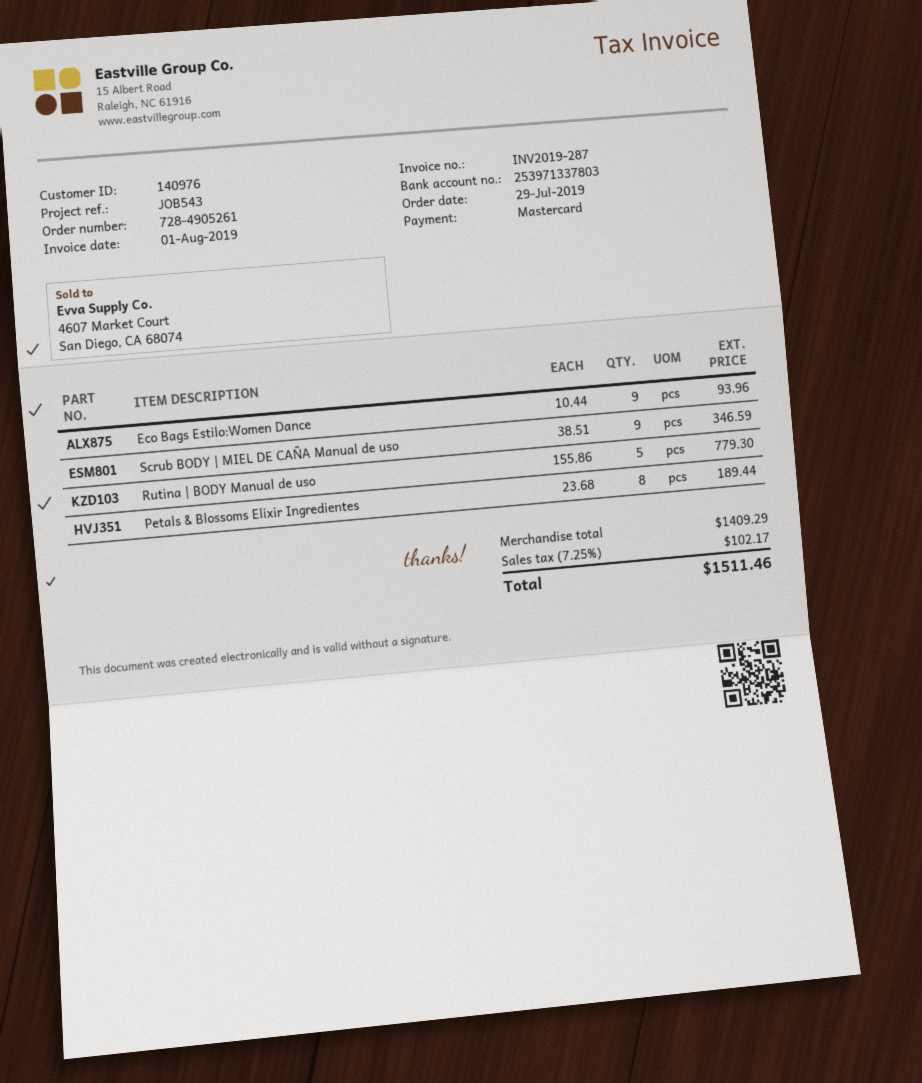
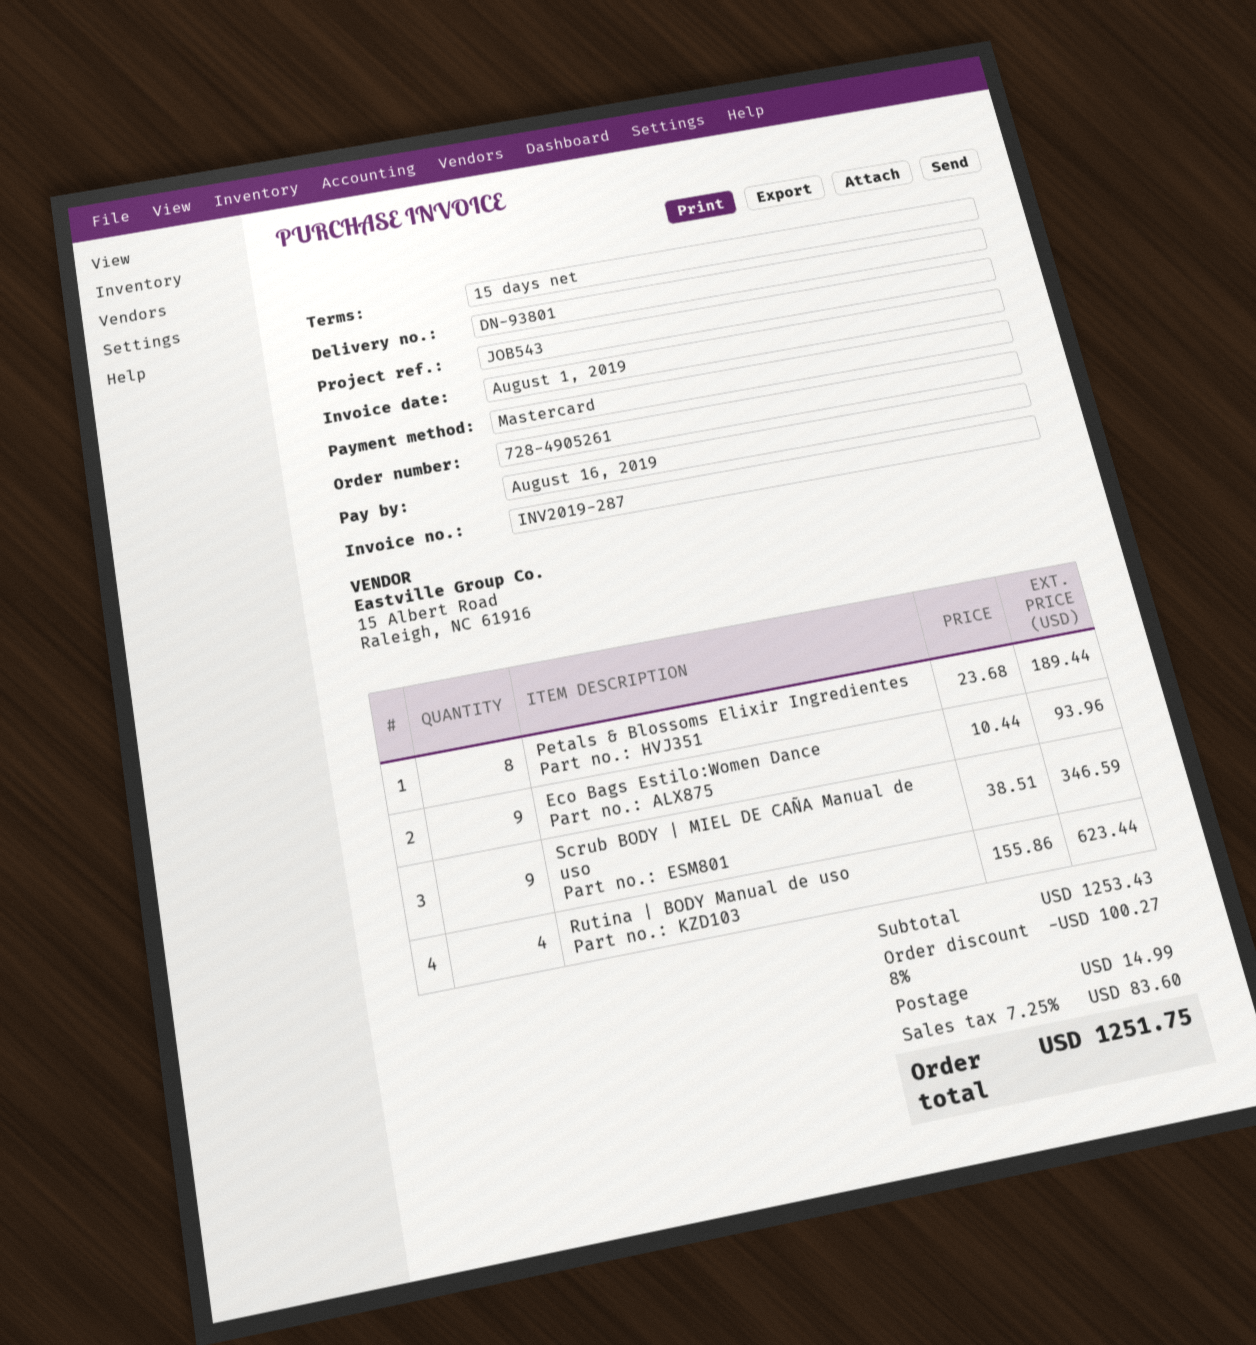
Rutina | BODY Manual de uso: 5 x 155.86 = 779.30 -> 4 x 155.86 = 623.44
subtotal: 1409.29 -> 1253.43
discount: none -> 8% = 100.27
shipping: none -> 14.99
tax: 7.25% = 102.17 -> 7.25% = 83.60
total: 1511.46 -> 1251.75

